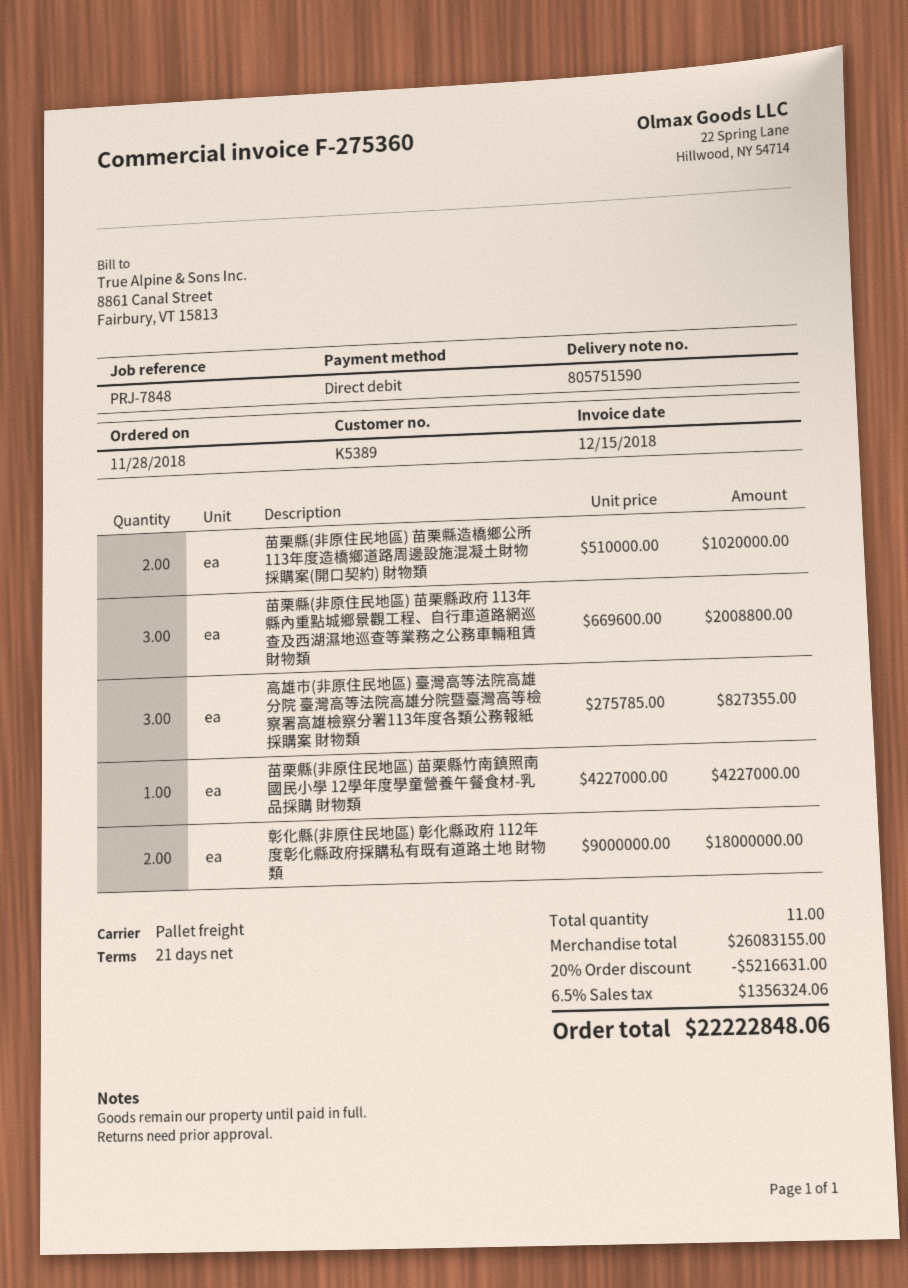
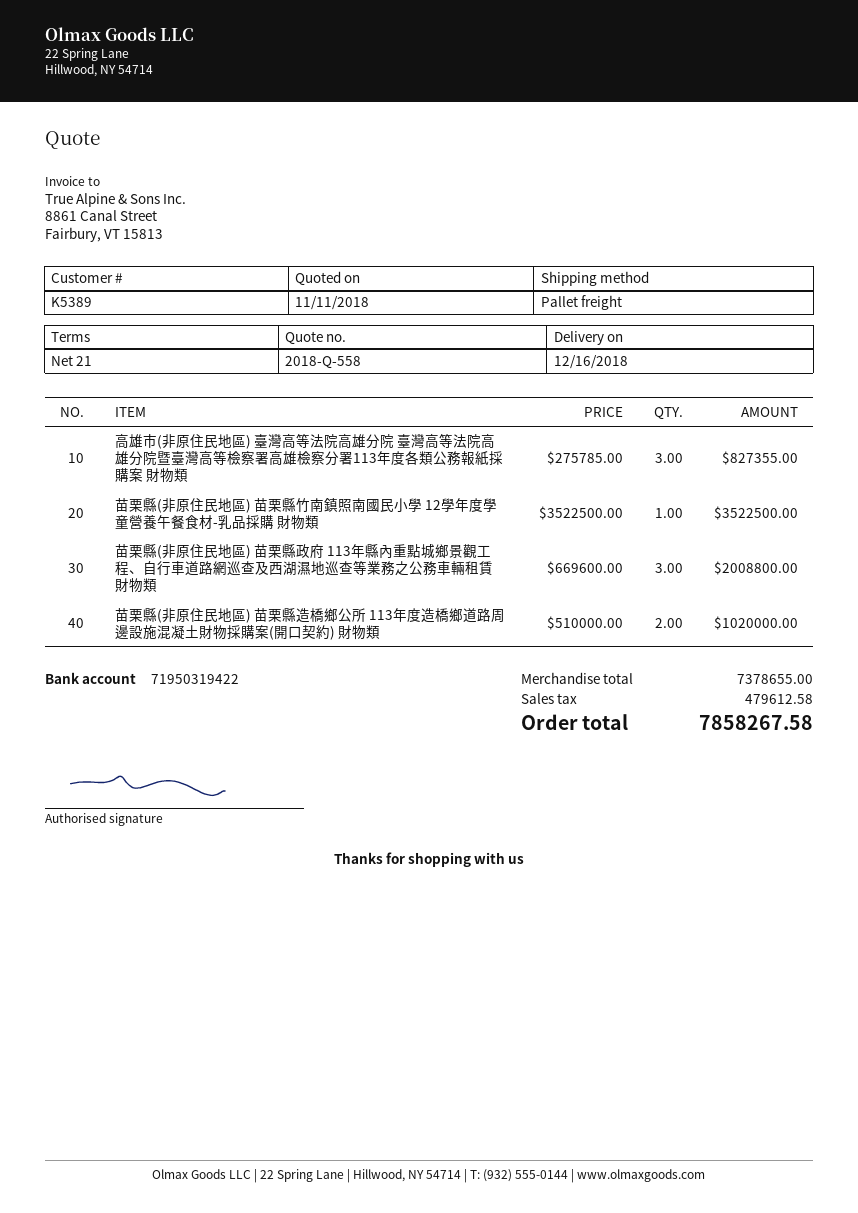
苗栗縣(非原住民地區) 苗栗縣竹南鎮照南國民小學 12學年度學童營養午餐食材-乳品採購 財物類: 1 x 4227000.00 = 4227000.00 -> 1 x 3522500.00 = 3522500.00
彰化縣(非原住民地區) 彰化縣政府 112年度彰化縣政府採購私有既有道路土地 財物類: 2 x 9000000.00 = 18000000.00 -> none
subtotal: 26083155.00 -> 7378655.00
discount: 20% = 5216631.00 -> none
tax: 1356324.06 -> 479612.58
total: 22222848.06 -> 7858267.58

